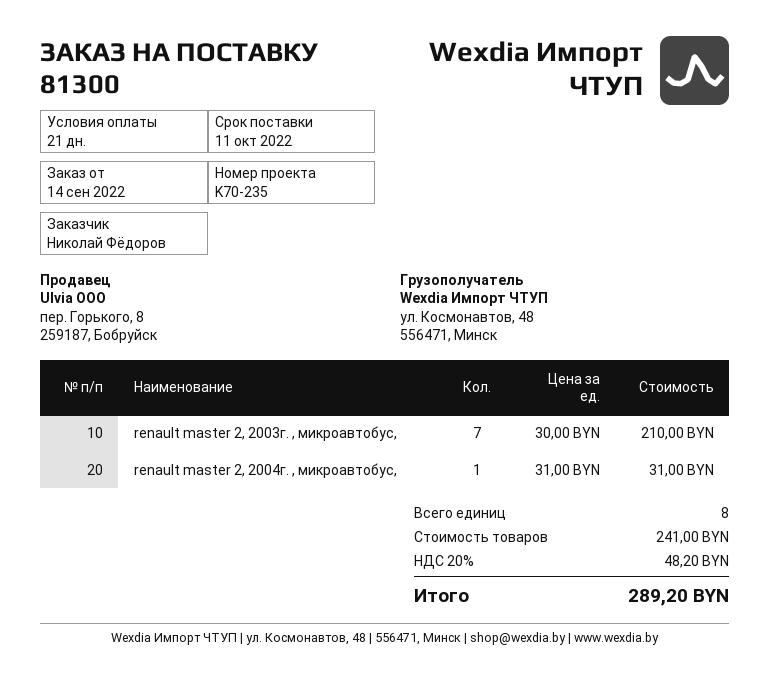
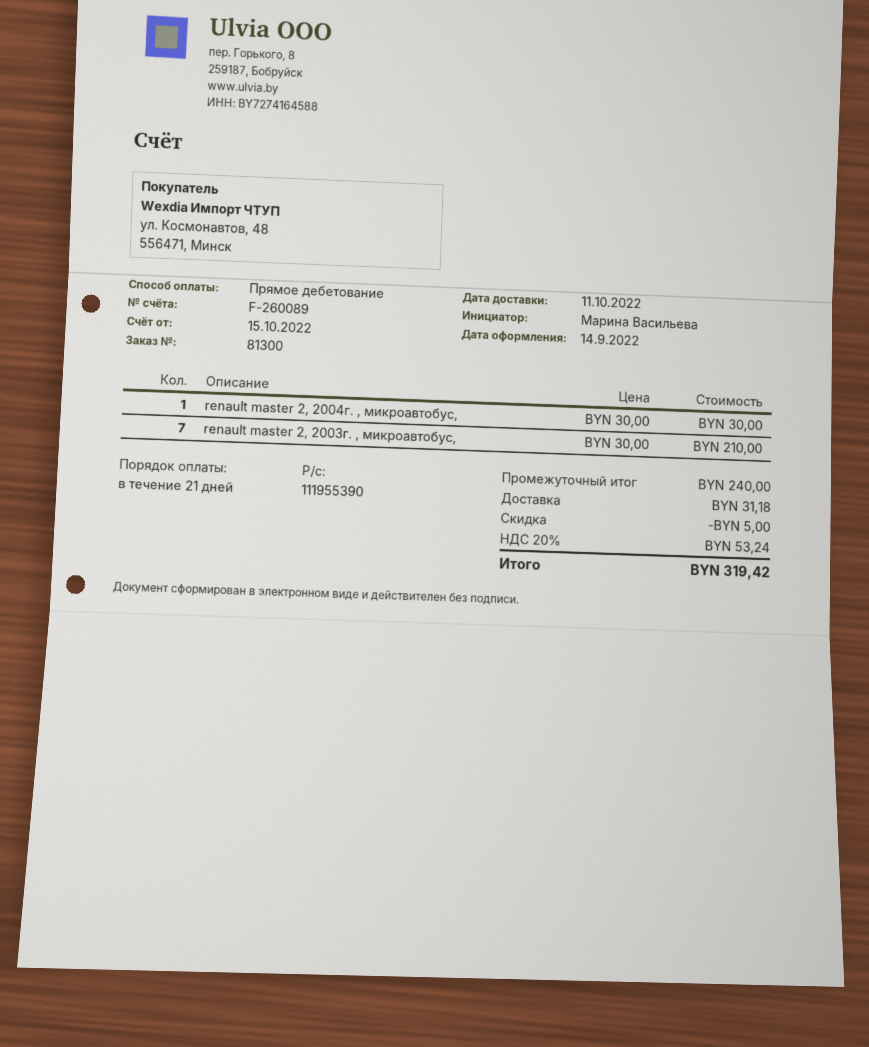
ordered by: Николай Фёдоров -> Марина Васильева
renault master 2, 2004г. , микроавтобус,: 1 x 31.00 = 31.00 -> 1 x 30.00 = 30.00
subtotal: 241.00 -> 240.00
discount: none -> 5.00
shipping: none -> 31.18
tax: 20% = 48.20 -> 20% = 53.24
total: 289.20 -> 319.42

